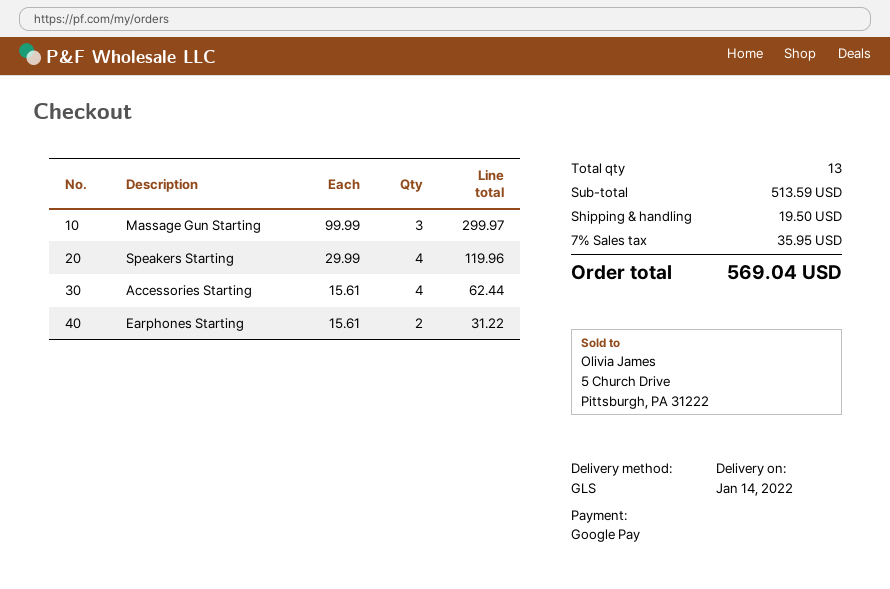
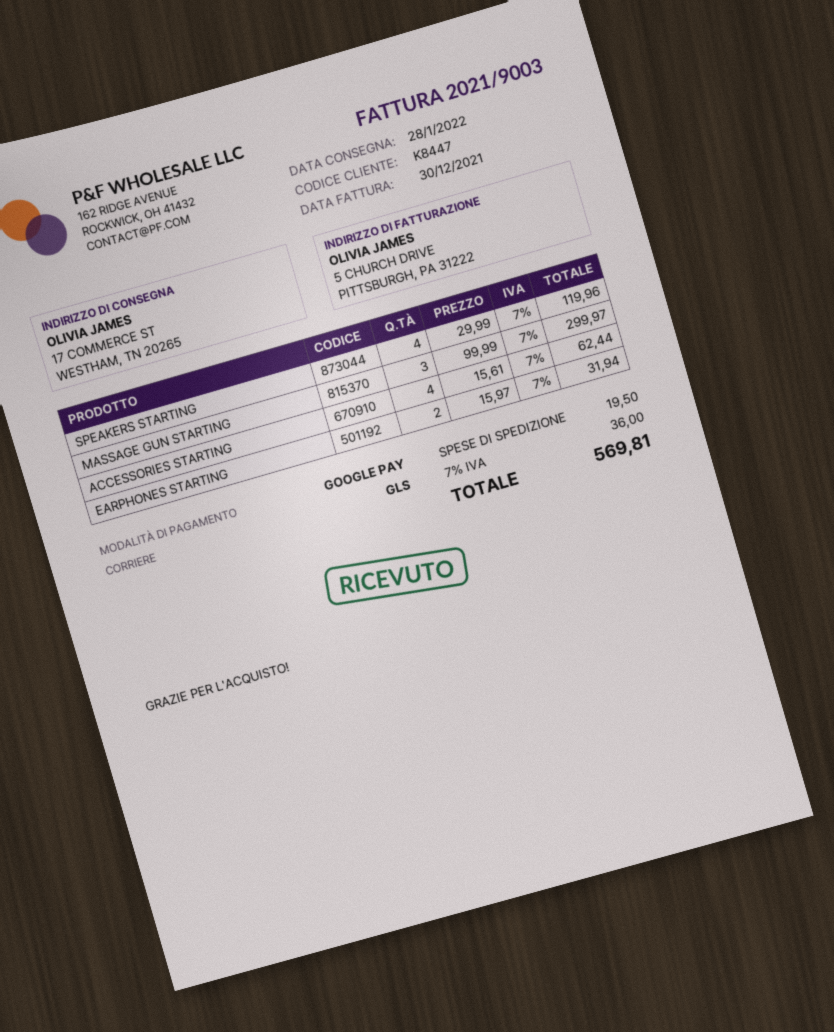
delivery date: 2022-01-14 -> 2022-01-28
Earphones Starting: 2 x 15.61 = 31.22 -> 2 x 15.97 = 31.94
tax: 7% = 35.95 -> 7% = 36.00
total: 569.04 -> 569.81

